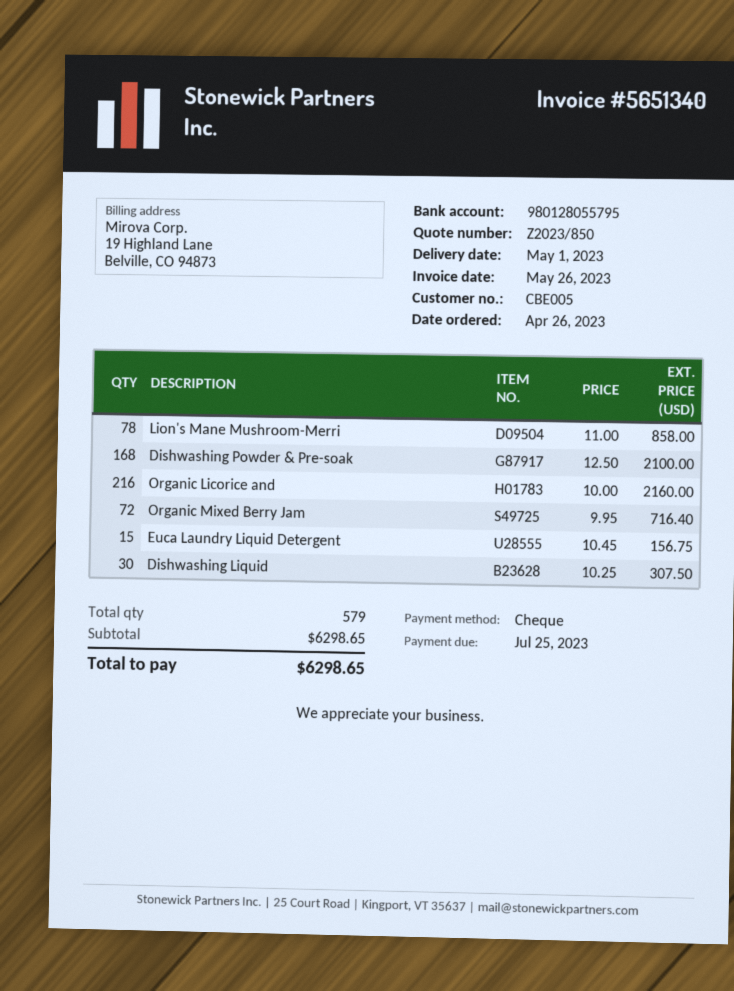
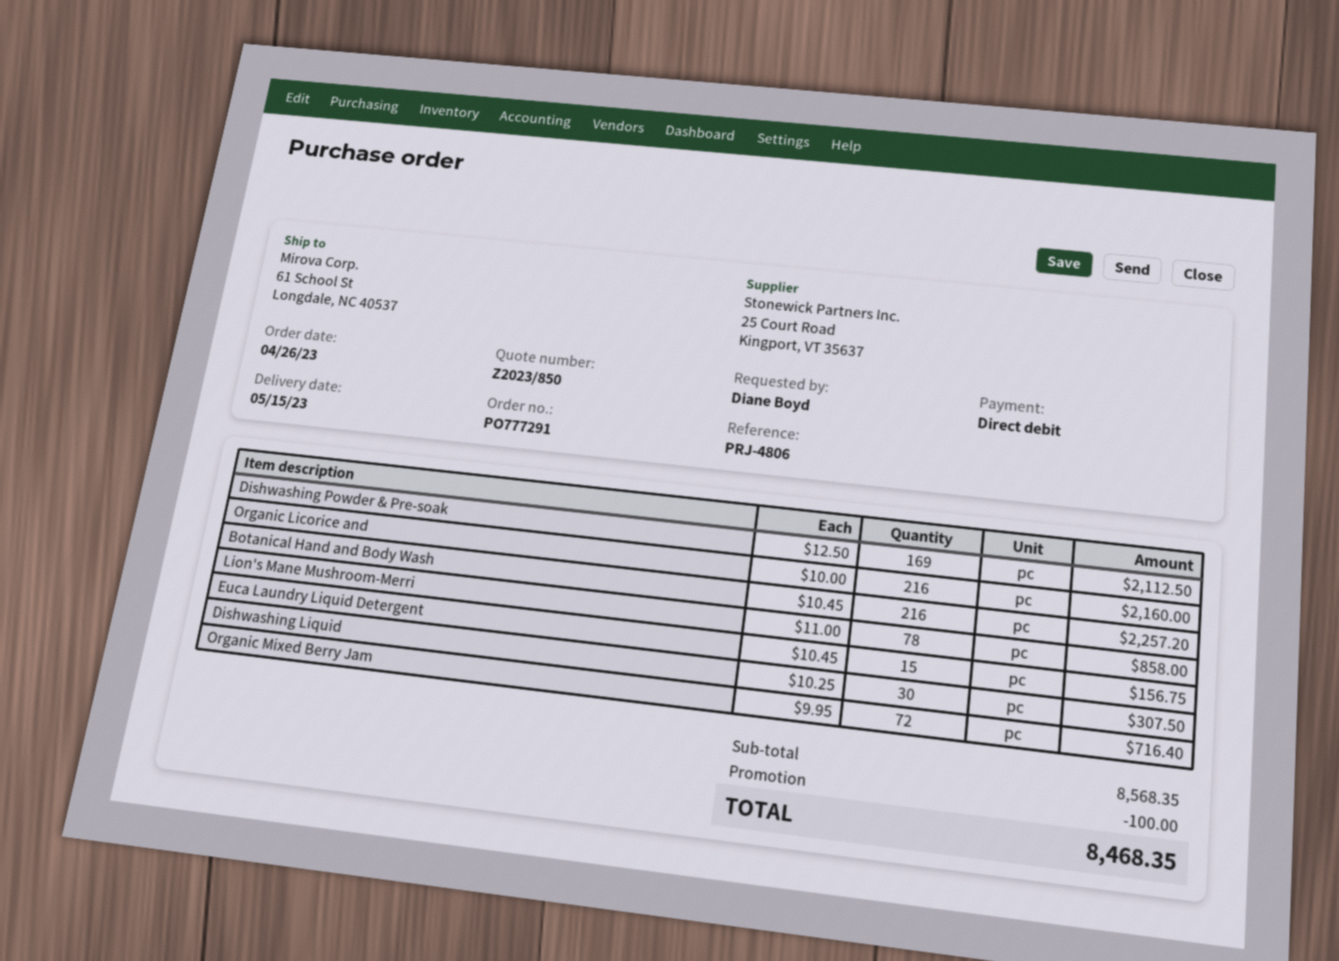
delivery date: 2023-05-01 -> 2023-05-15
payment method: cheque -> direct debit
Dishwashing Powder & Pre-soak: 168 x 12.50 = 2100.00 -> 169 x 12.50 = 2112.50
Botanical Hand and Body Wash: none -> 216 x 10.45 = 2257.20
subtotal: 6298.65 -> 8568.35
discount: none -> 100.00
total: 6298.65 -> 8468.35

